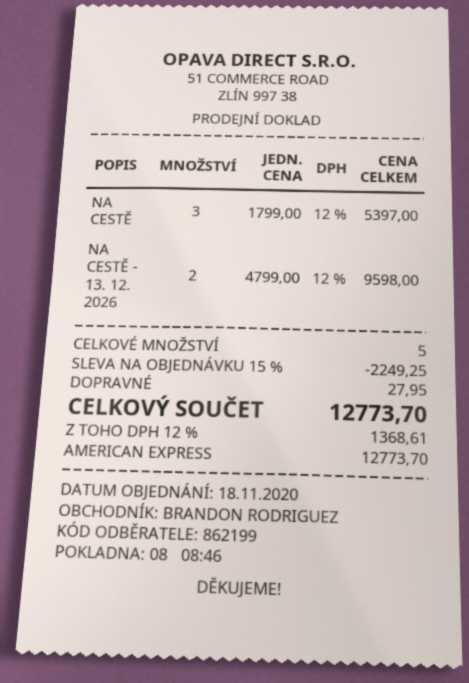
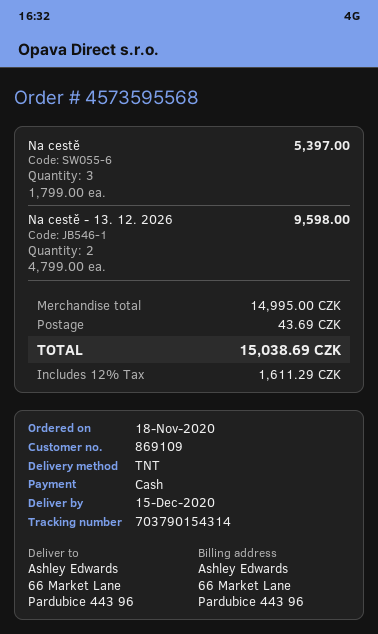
customer number: 862199 -> 869109
payment method: American Express -> cash
discount: 15% = 2249.25 -> none
shipping: 27.95 -> 43.69
tax: 12% = 1368.61 -> 12% = 1611.29
total: 12773.70 -> 15038.69

